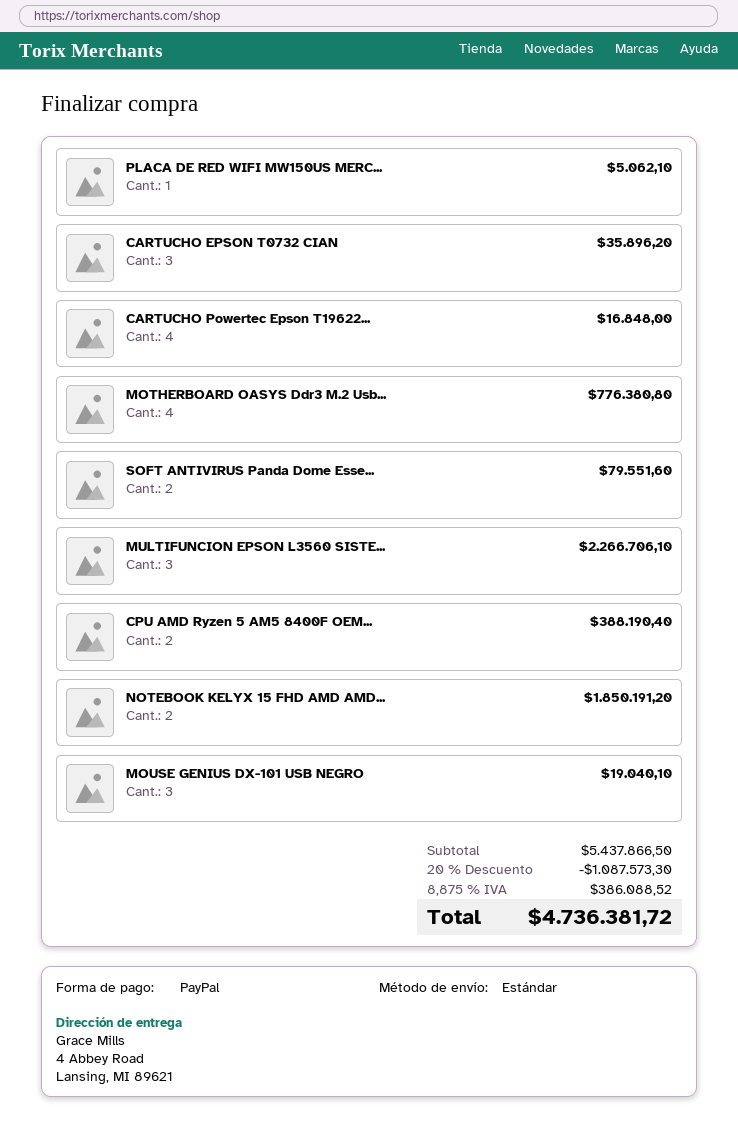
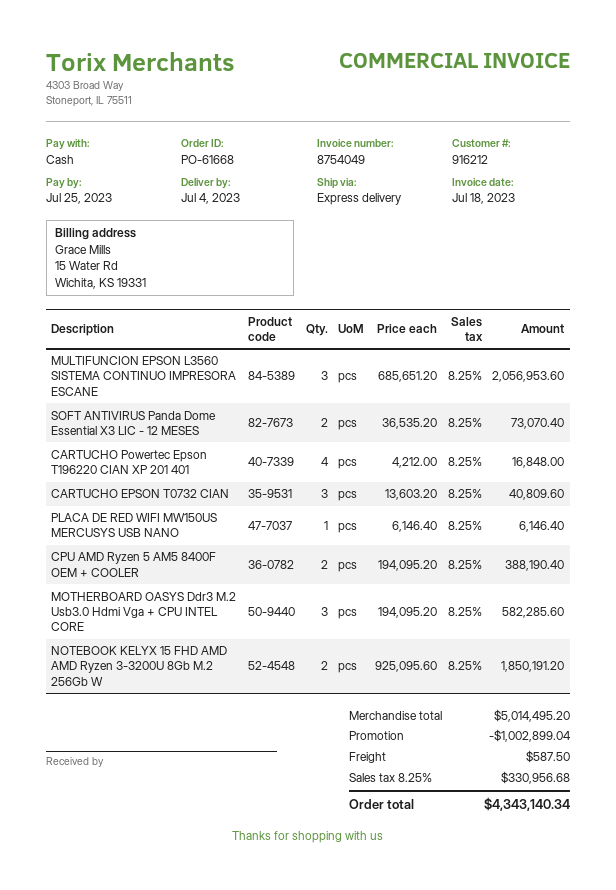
payment method: PayPal -> cash
shipping method: standard -> express
PLACA DE RED WIFI MW150US MERC...: 1 for 5062.10 -> 1 for 6146.40
CARTUCHO EPSON T0732 CIAN: 3 for 35896.20 -> 3 for 40809.60
MOTHERBOARD OASYS Ddr3 M.2 Usb...: 4 for 776380.80 -> 3 for 582285.60
SOFT ANTIVIRUS Panda Dome Esse...: 2 for 79551.60 -> 2 for 73070.40
MULTIFUNCION EPSON L3560 SISTE...: 3 for 2266706.10 -> 3 for 2056953.60
MOUSE GENIUS DX-101 USB NEGRO: 3 for 19040.10 -> none
subtotal: 5437866.50 -> 5014495.20
discount: 1087573.30 -> 1002899.04
shipping: none -> 587.50
tax: 8.875% = 386088.52 -> 8.25% = 330956.68
total: 4736381.72 -> 4343140.34

